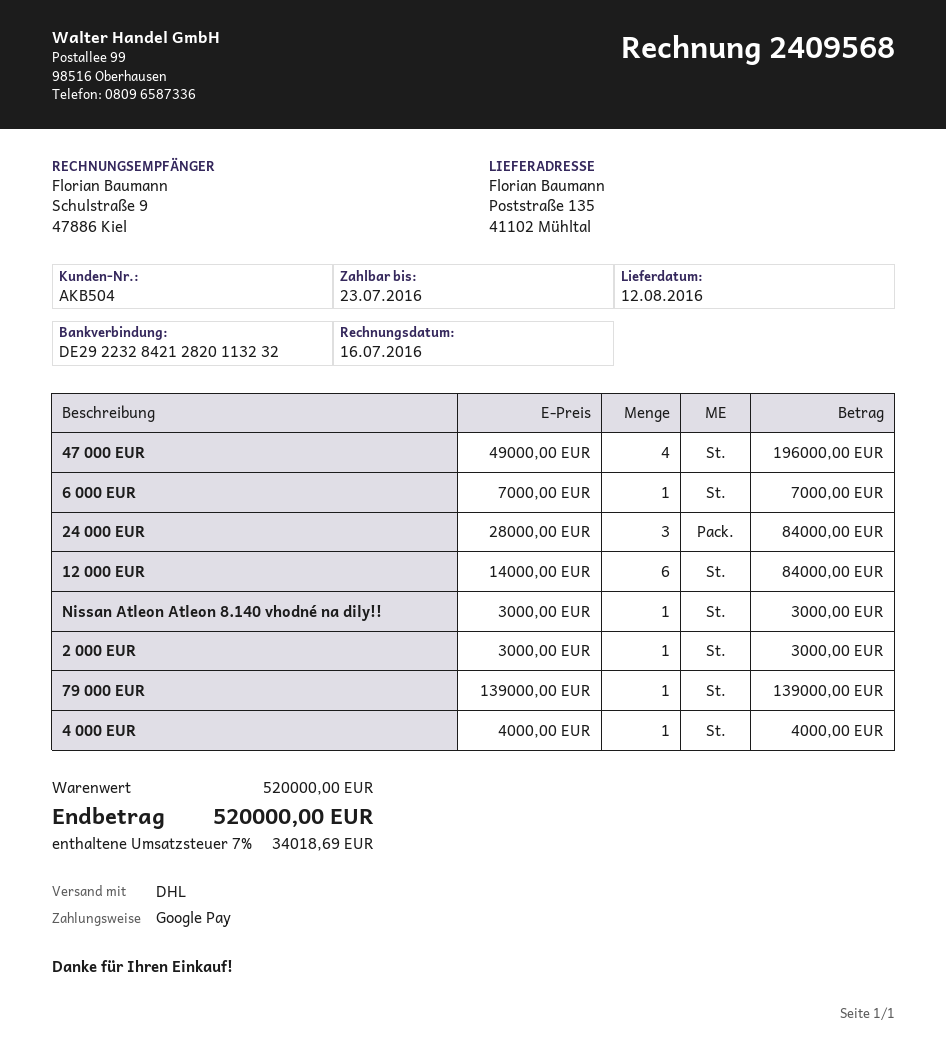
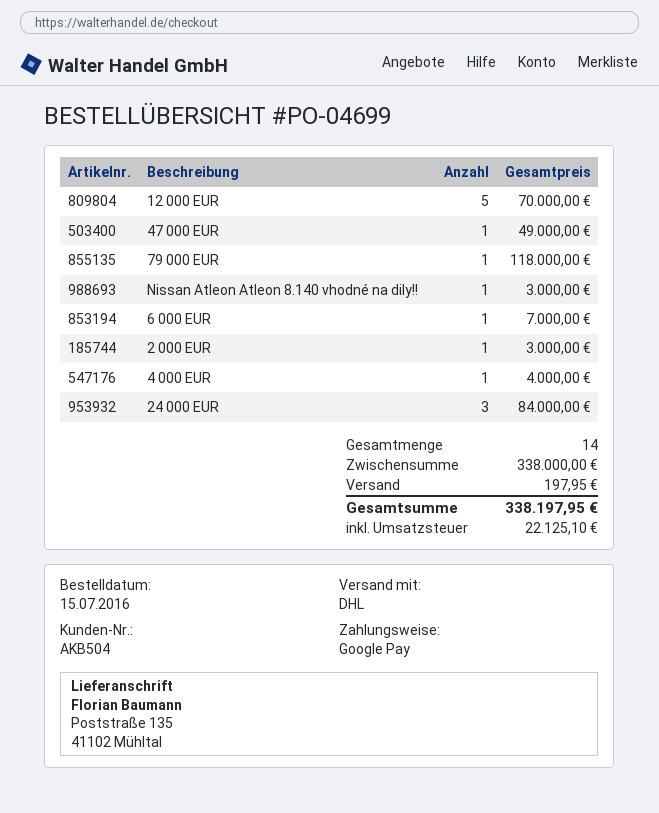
47 000 EUR: 4 for 196000.00 -> 1 for 49000.00
12 000 EUR: 6 for 84000.00 -> 5 for 70000.00
79 000 EUR: 1 for 139000.00 -> 1 for 118000.00
subtotal: 520000.00 -> 338000.00
shipping: none -> 197.95
tax: 34018.69 -> 22125.10
total: 520000.00 -> 338197.95

